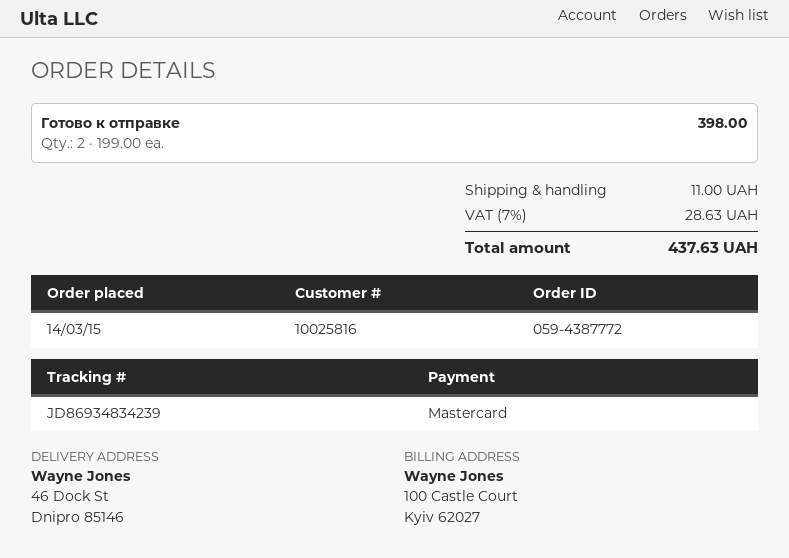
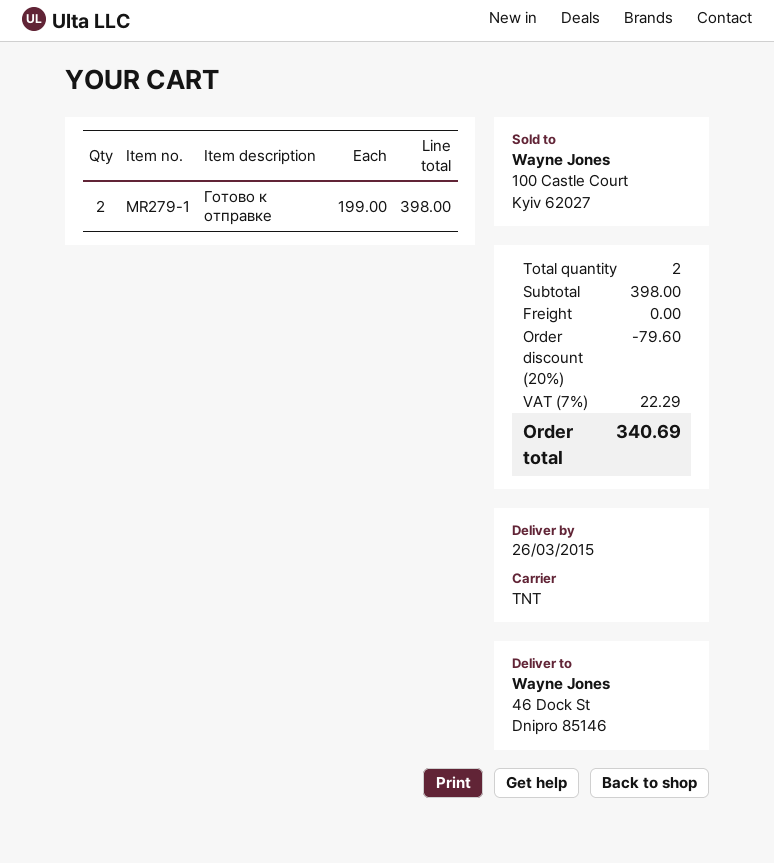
discount: none -> 20% = 79.60
shipping: 11.00 -> 0.00
tax: 7% = 28.63 -> 7% = 22.29
total: 437.63 -> 340.69

